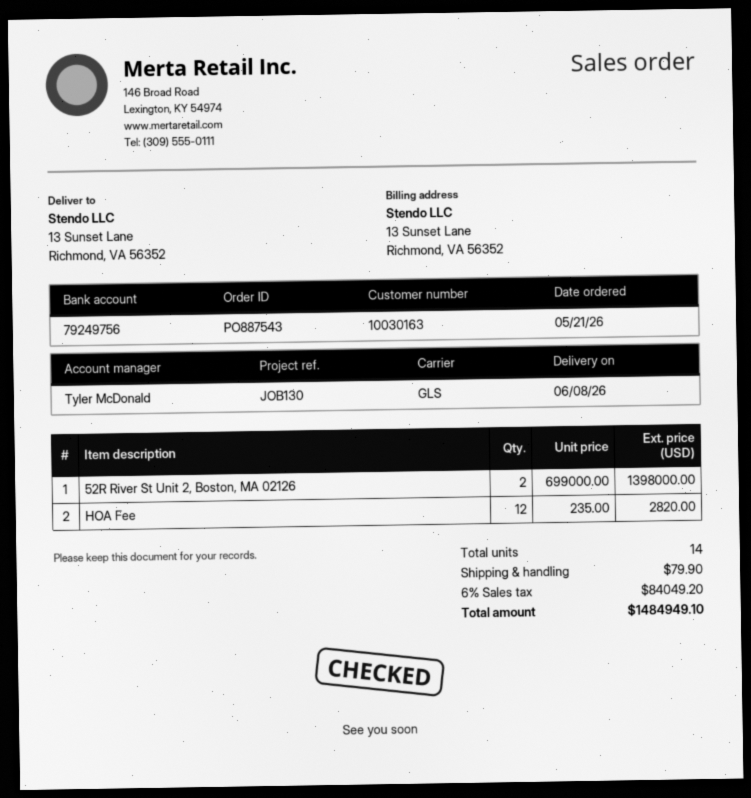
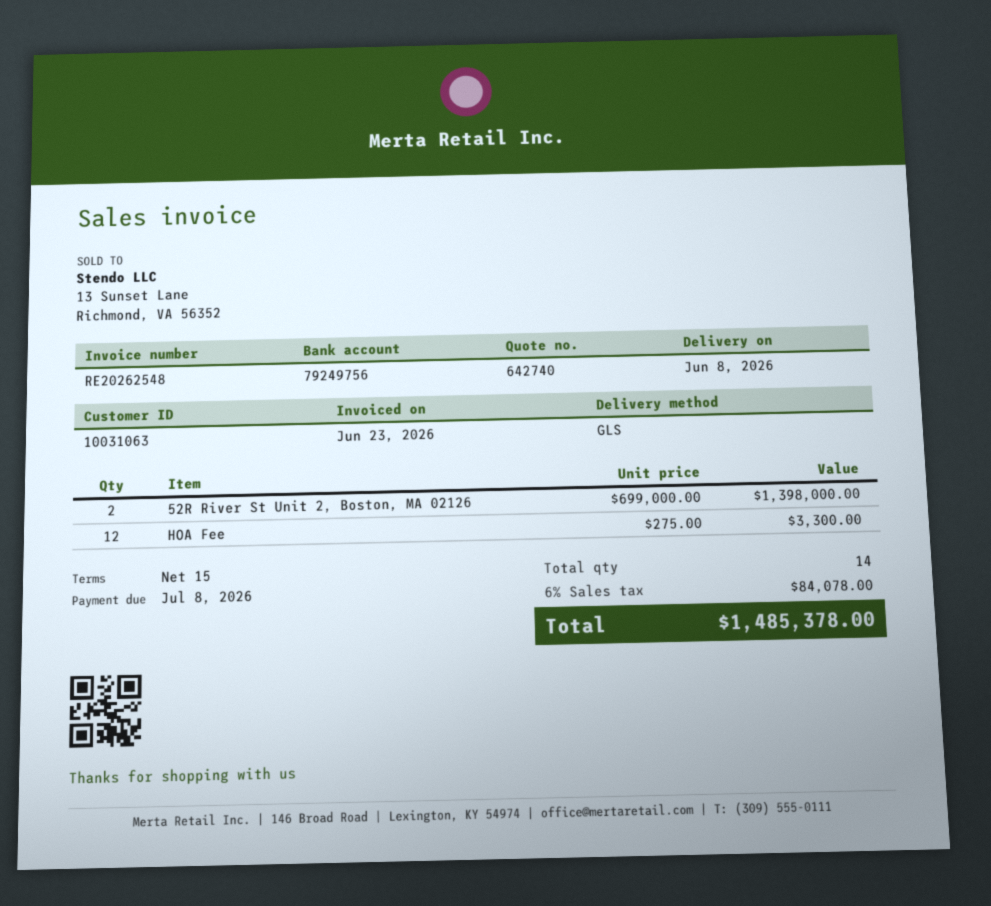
customer number: 10030163 -> 10031063
HOA Fee: 12 x 235.00 = 2820.00 -> 12 x 275.00 = 3300.00
shipping: 79.90 -> none
tax: 6% = 84049.20 -> 6% = 84078.00
total: 1484949.10 -> 1485378.00

